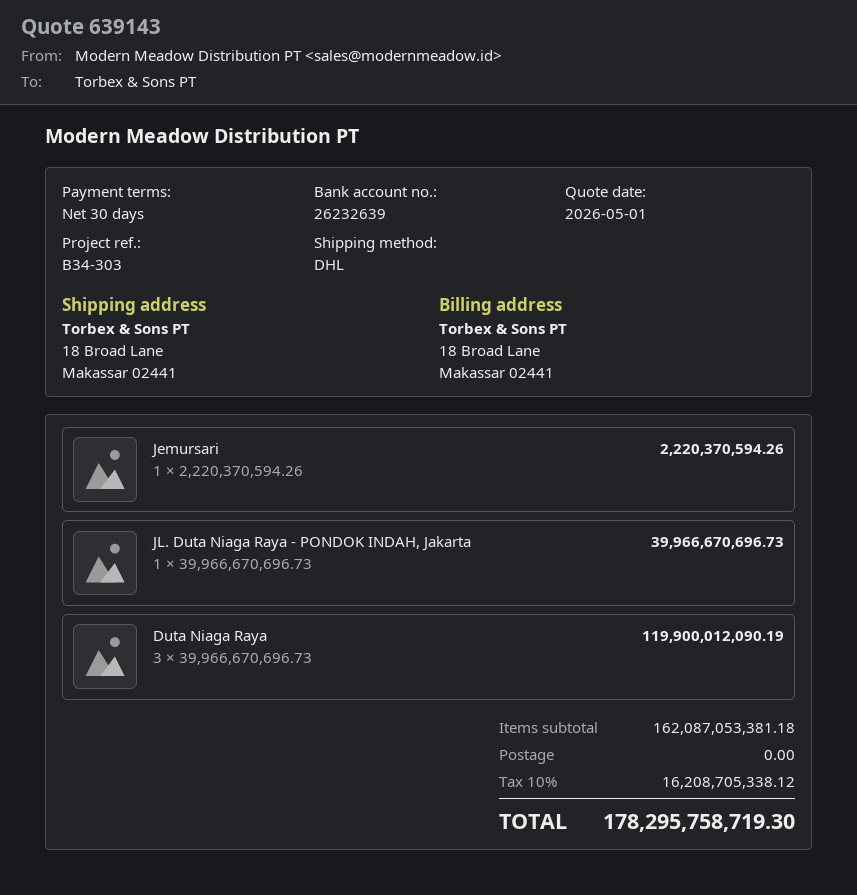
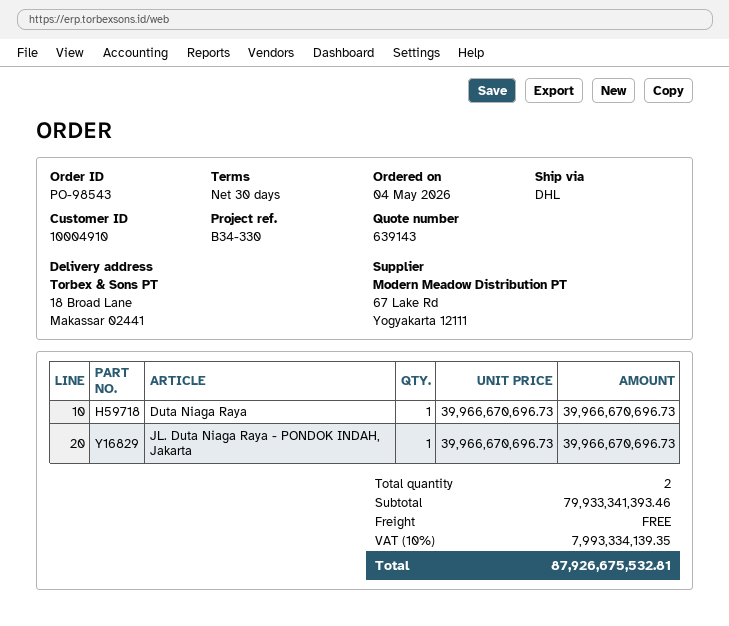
reference: B34-303 -> B34-330
Jemursari: 1 x 2220370594.26 = 2220370594.26 -> none
Duta Niaga Raya: 3 x 39966670696.73 = 119900012090.19 -> 1 x 39966670696.73 = 39966670696.73
subtotal: 162087053381.18 -> 79933341393.46
tax: 10% = 16208705338.12 -> 10% = 7993334139.35
total: 178295758719.30 -> 87926675532.81

